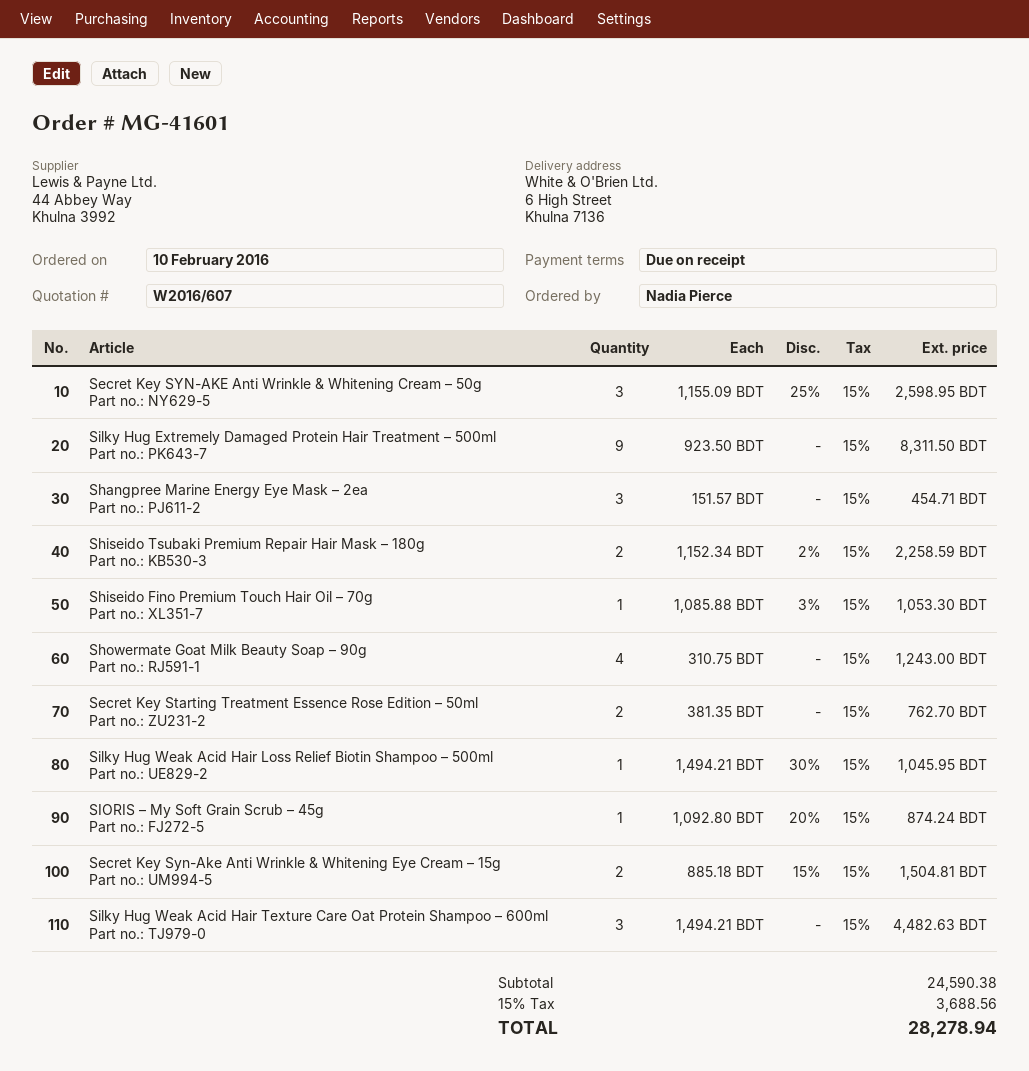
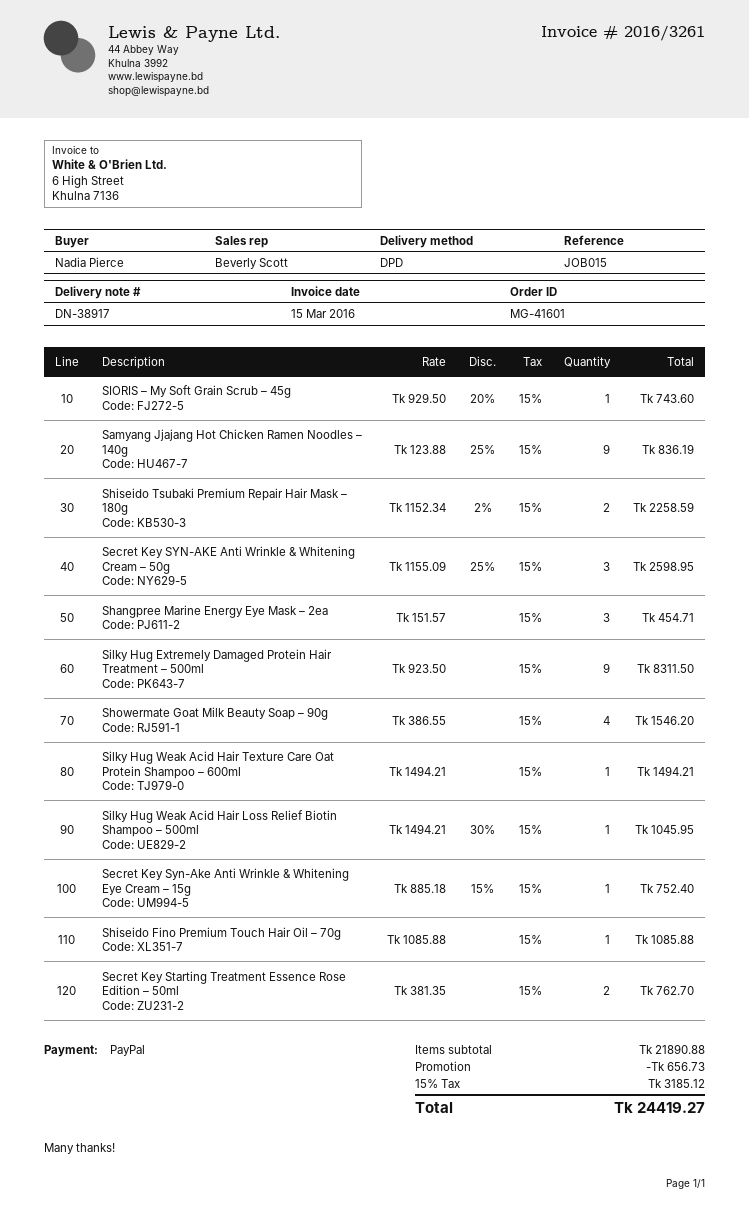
Shiseido Fino Premium Touch Hair Oil – 70g: 1 x 1085.88 - 3% = 1053.30 -> 1 x 1085.88 = 1085.88
Showermate Goat Milk Beauty Soap – 90g: 4 x 310.75 = 1243.00 -> 4 x 386.55 = 1546.20
SIORIS – My Soft Grain Scrub – 45g: 1 x 1092.80 - 20% = 874.24 -> 1 x 929.50 - 20% = 743.60
Secret Key Syn-Ake Anti Wrinkle & Whitening Eye Cream – 15g: 2 x 885.18 - 15% = 1504.81 -> 1 x 885.18 - 15% = 752.40
Silky Hug Weak Acid Hair Texture Care Oat Protein Shampoo – 600ml: 3 x 1494.21 = 4482.63 -> 1 x 1494.21 = 1494.21
Samyang Jjajang Hot Chicken Ramen Noodles – 140g: none -> 9 x 123.88 - 25% = 836.19
subtotal: 24590.38 -> 21890.88
discount: none -> 656.73
tax: 15% = 3688.56 -> 15% = 3185.12
total: 28278.94 -> 24419.27

